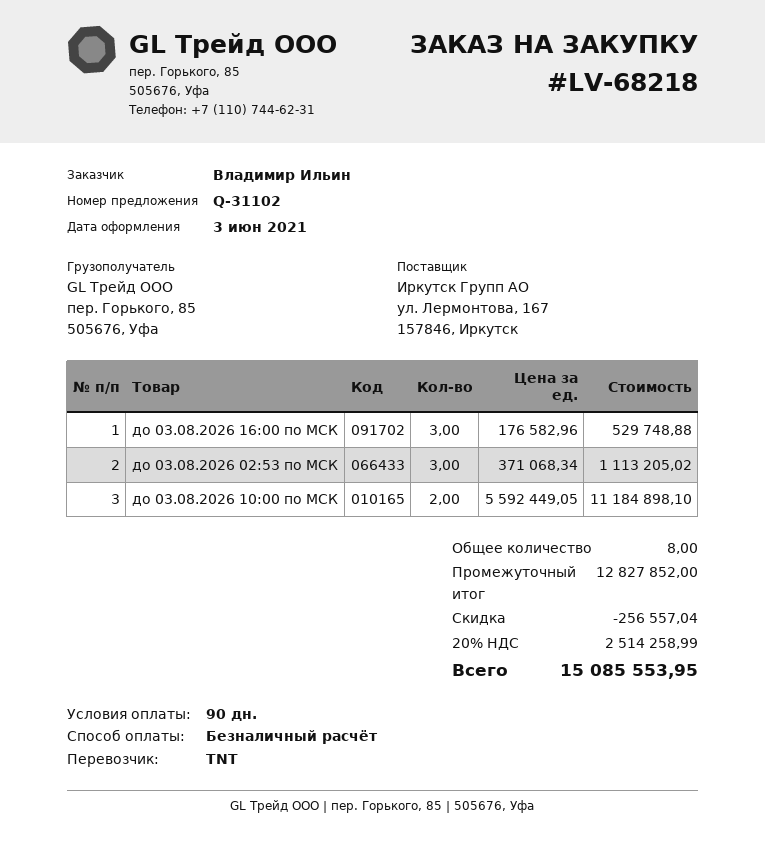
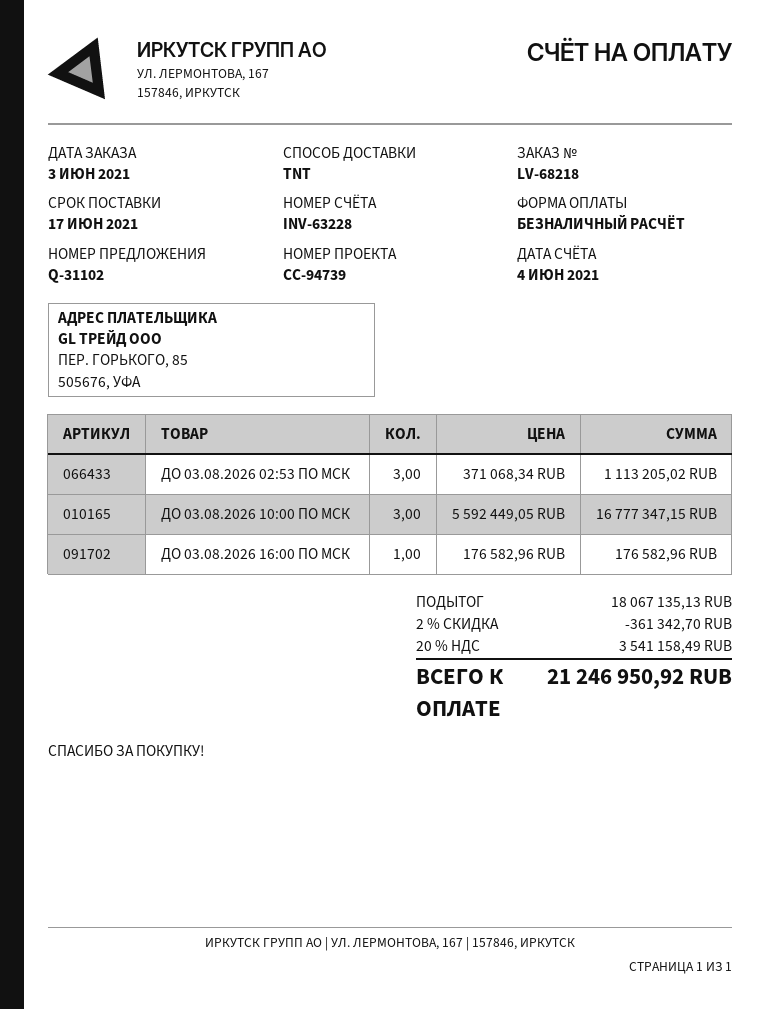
до 03.08.2026 16:00 по МСК: 3 x 176582.96 = 529748.88 -> 1 x 176582.96 = 176582.96
до 03.08.2026 10:00 по МСК: 2 x 5592449.05 = 11184898.10 -> 3 x 5592449.05 = 16777347.15
subtotal: 12827852.00 -> 18067135.13
discount: 256557.04 -> 361342.70
tax: 20% = 2514258.99 -> 20% = 3541158.49
total: 15085553.95 -> 21246950.92

